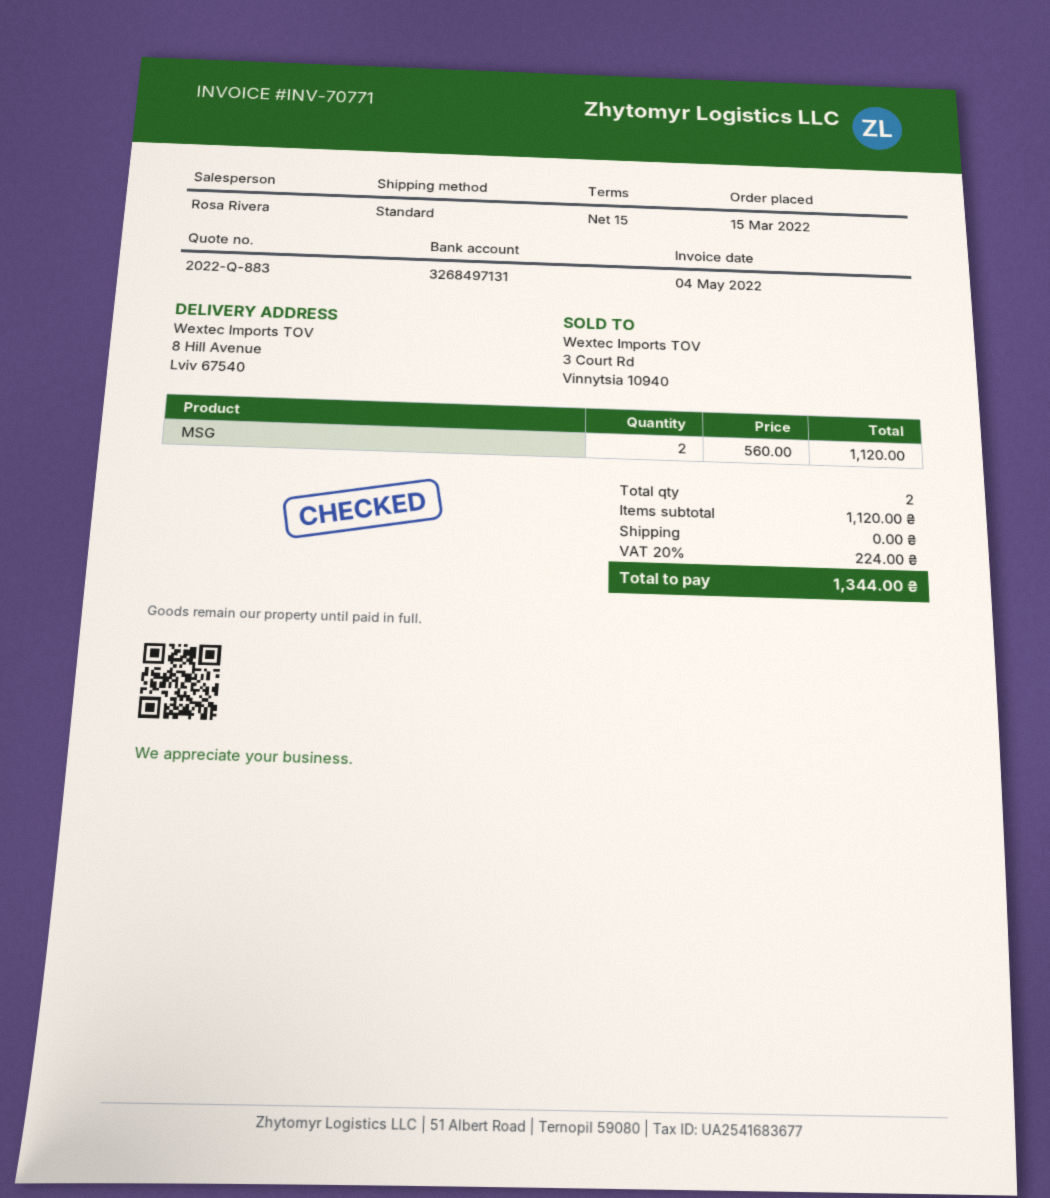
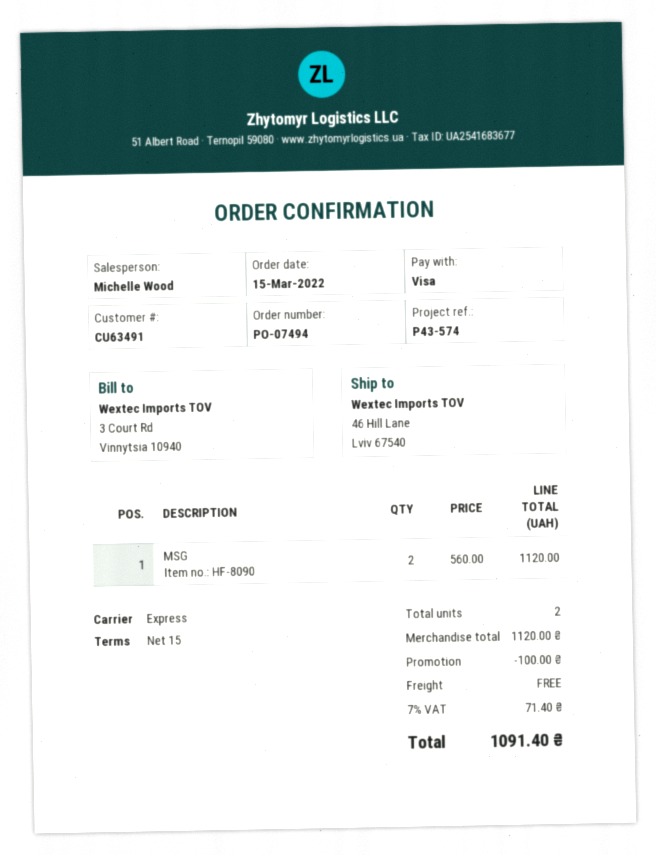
sales rep: Rosa Rivera -> Michelle Wood
shipping method: standard -> express
ship to: 8 Hill Avenue, Lviv 67540 -> 46 Hill Lane, Lviv 67540
discount: none -> 100.00
tax: 20% = 224.00 -> 7% = 71.40
total: 1344.00 -> 1091.40

